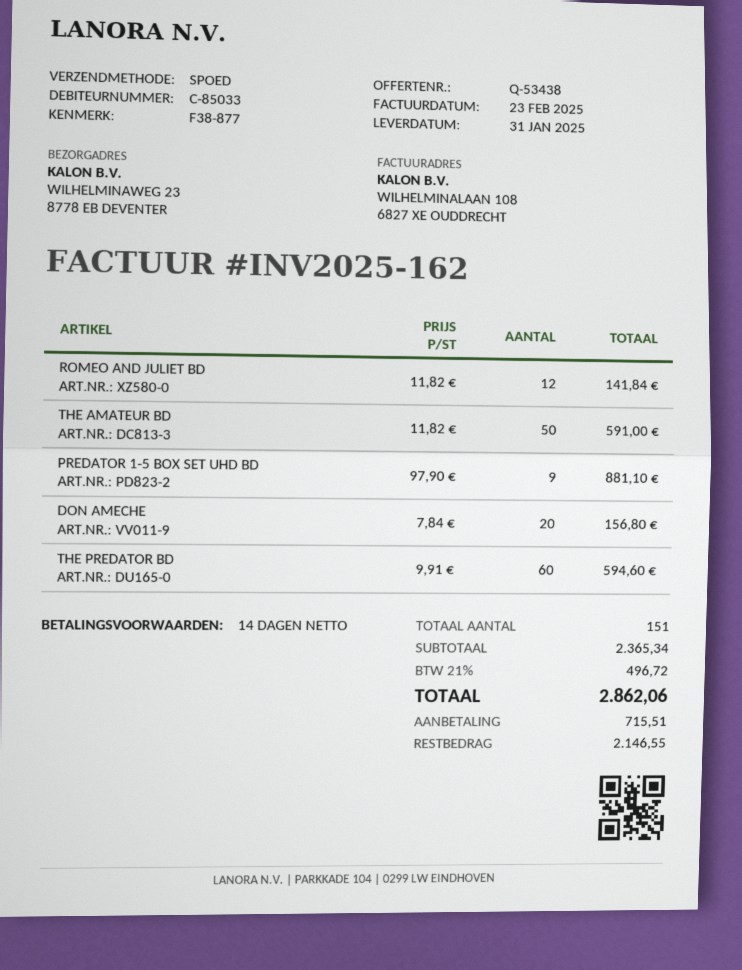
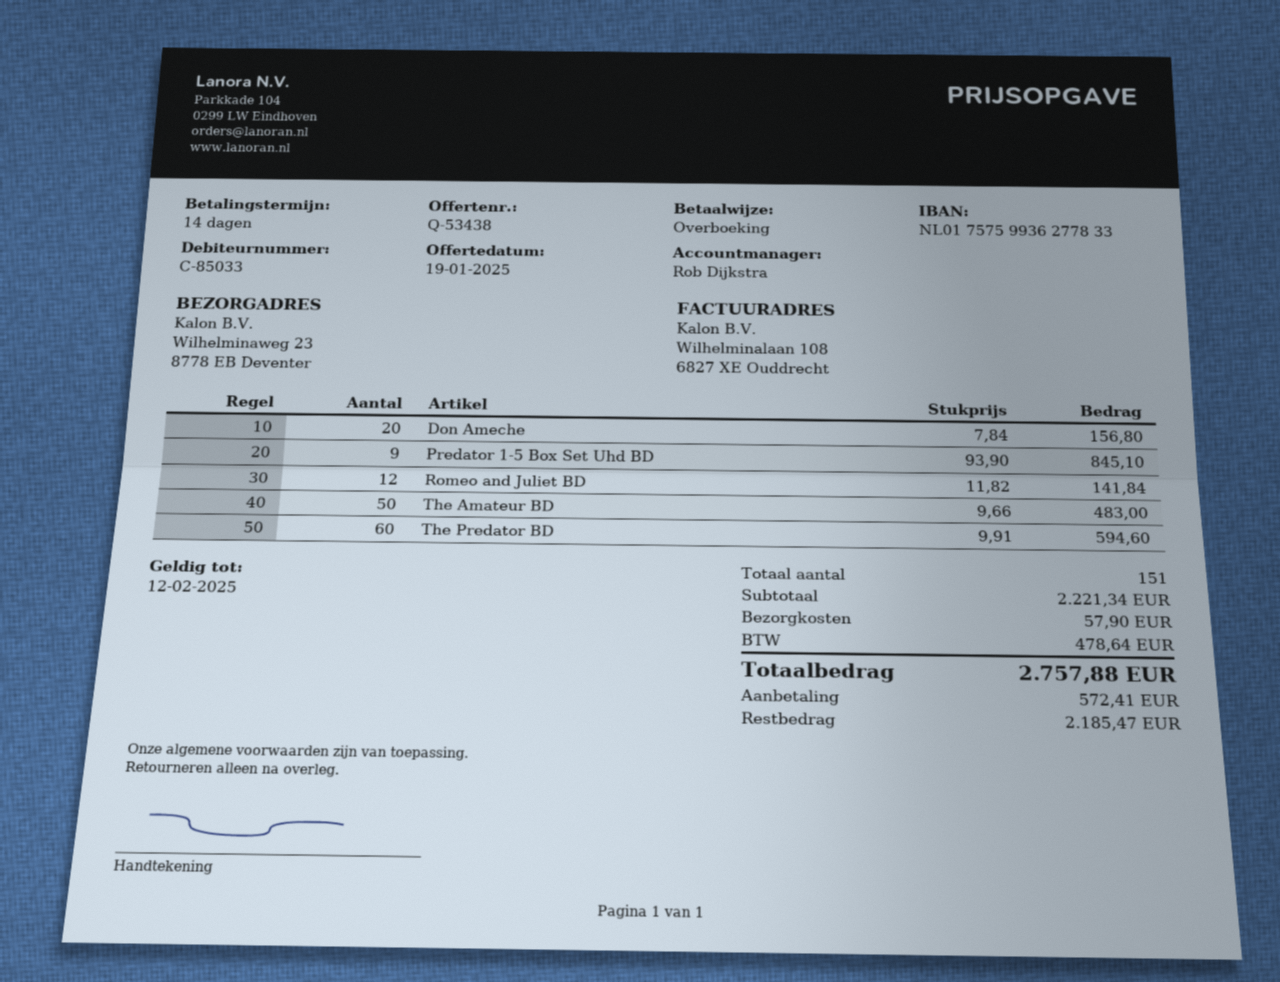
THE AMATEUR BD: 50 x 11.82 = 591.00 -> 50 x 9.66 = 483.00
PREDATOR 1-5 BOX SET UHD BD: 9 x 97.90 = 881.10 -> 9 x 93.90 = 845.10
subtotal: 2365.34 -> 2221.34
shipping: none -> 57.90
tax: 496.72 -> 478.64
total: 2862.06 -> 2757.88
deposit: 715.51 -> 572.41
balance: 2146.55 -> 2185.47

